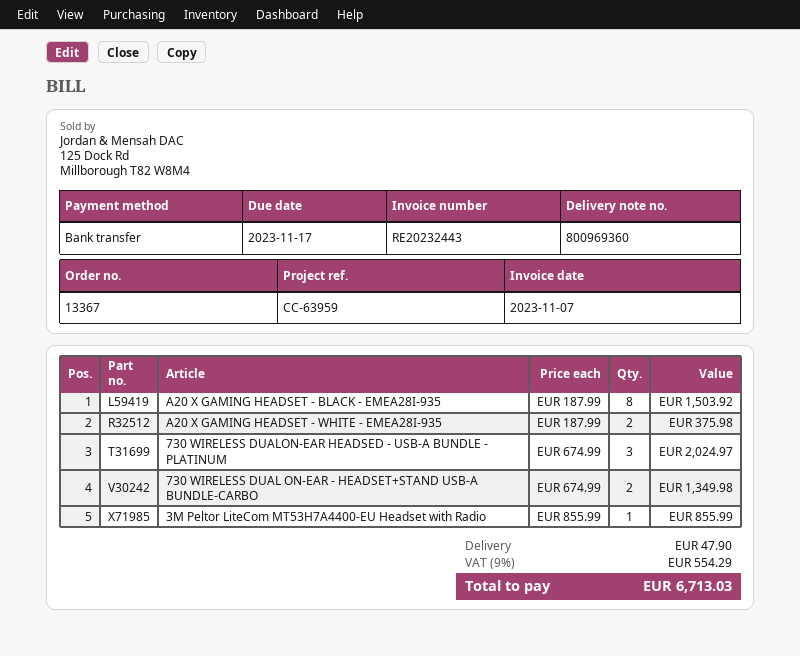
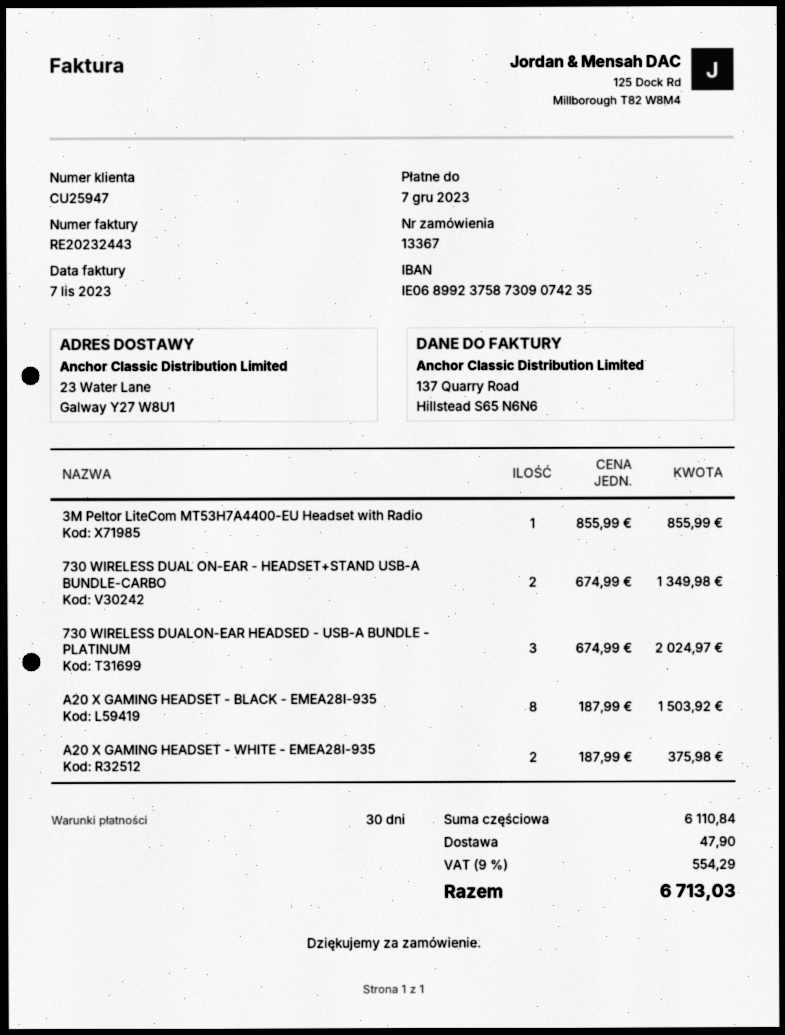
due date: 2023-11-17 -> 2023-12-07

